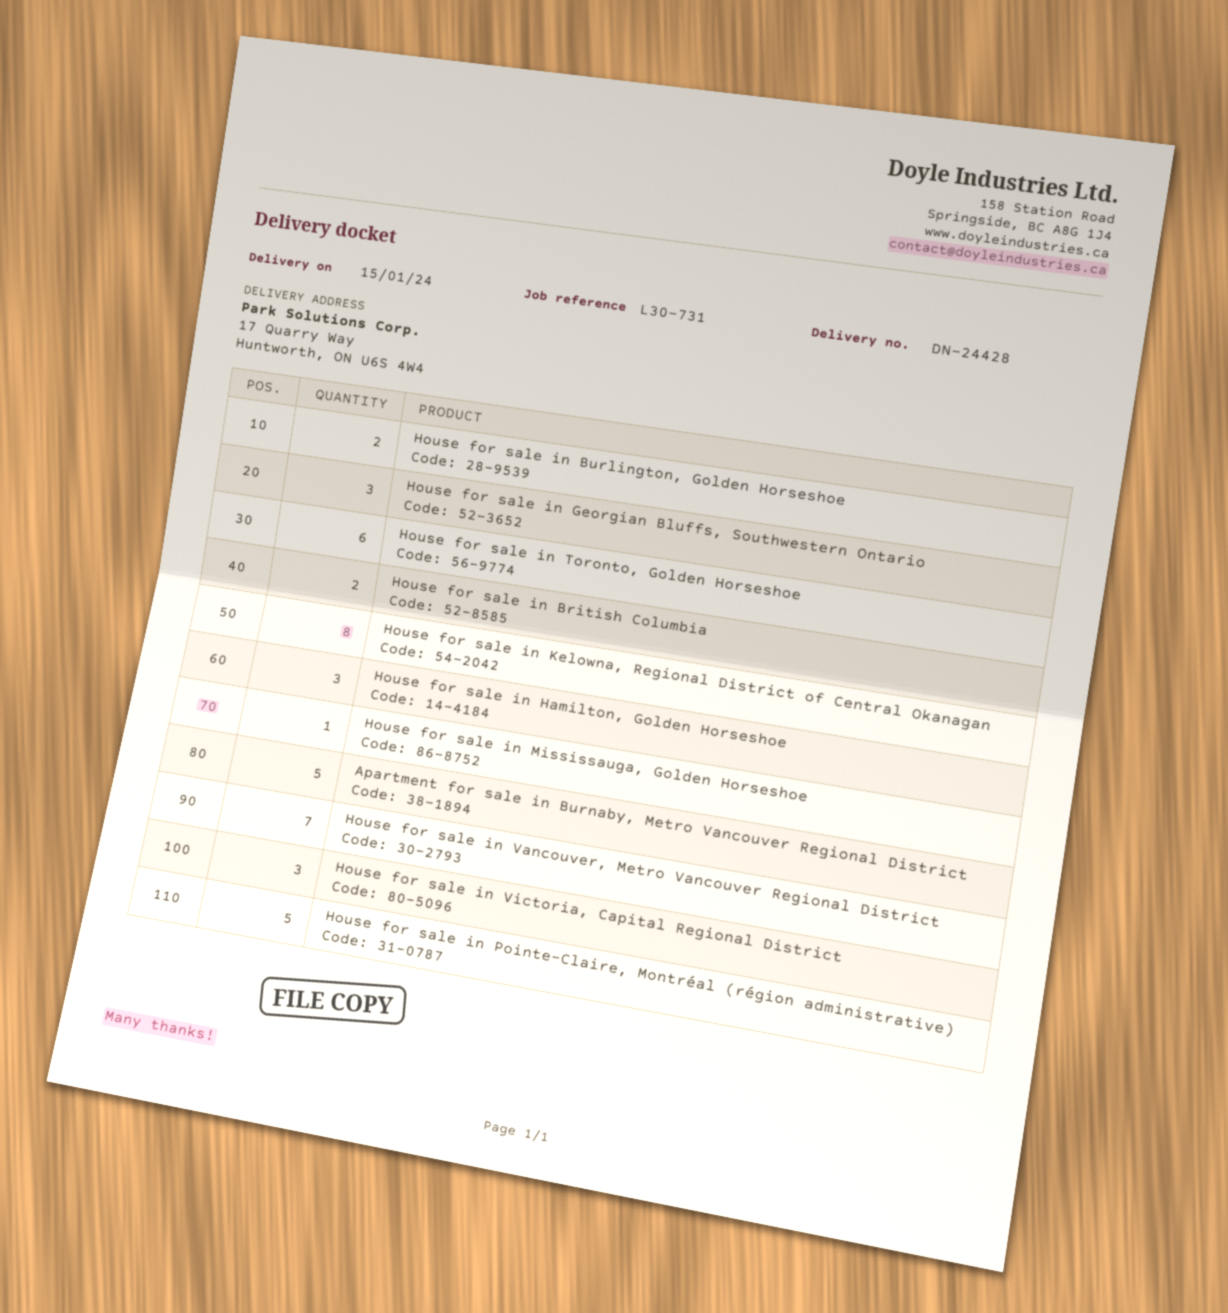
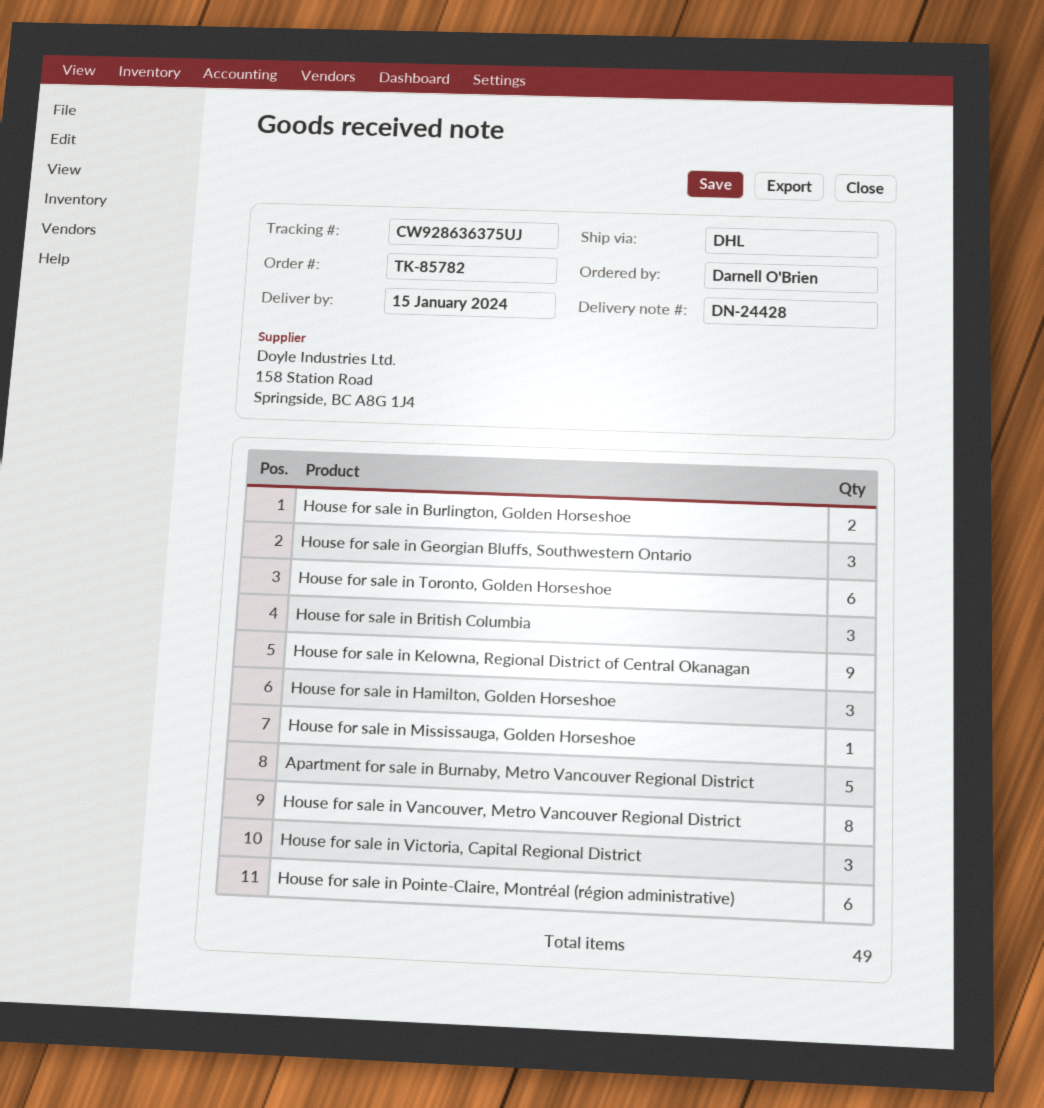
House for sale in British Columbia: 2 -> 3
House for sale in Kelowna, Regional District of Central Okanagan: 8 -> 9
House for sale in Vancouver, Metro Vancouver Regional District: 7 -> 8
House for sale in Pointe-Claire, Montréal (région administrative): 5 -> 6

